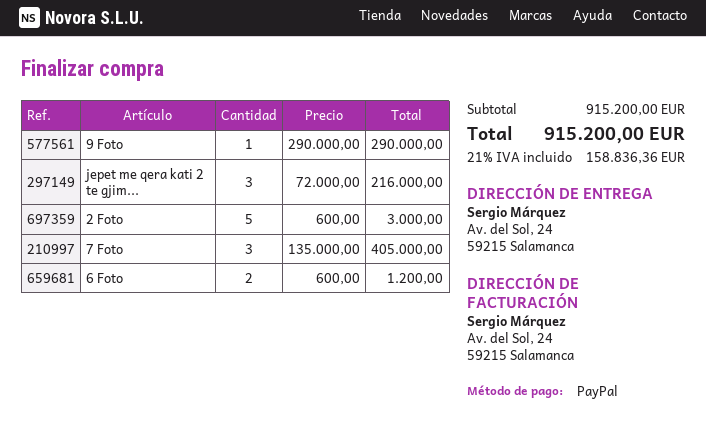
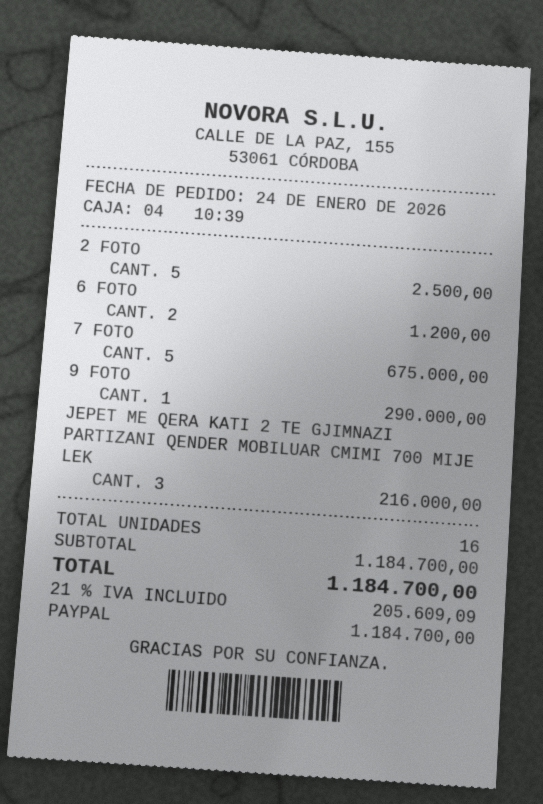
2 Foto: 5 for 3000.00 -> 5 for 2500.00
7 Foto: 3 for 405000.00 -> 5 for 675000.00
subtotal: 915200.00 -> 1184700.00
tax: 21% = 158836.36 -> 21% = 205609.09
total: 915200.00 -> 1184700.00

